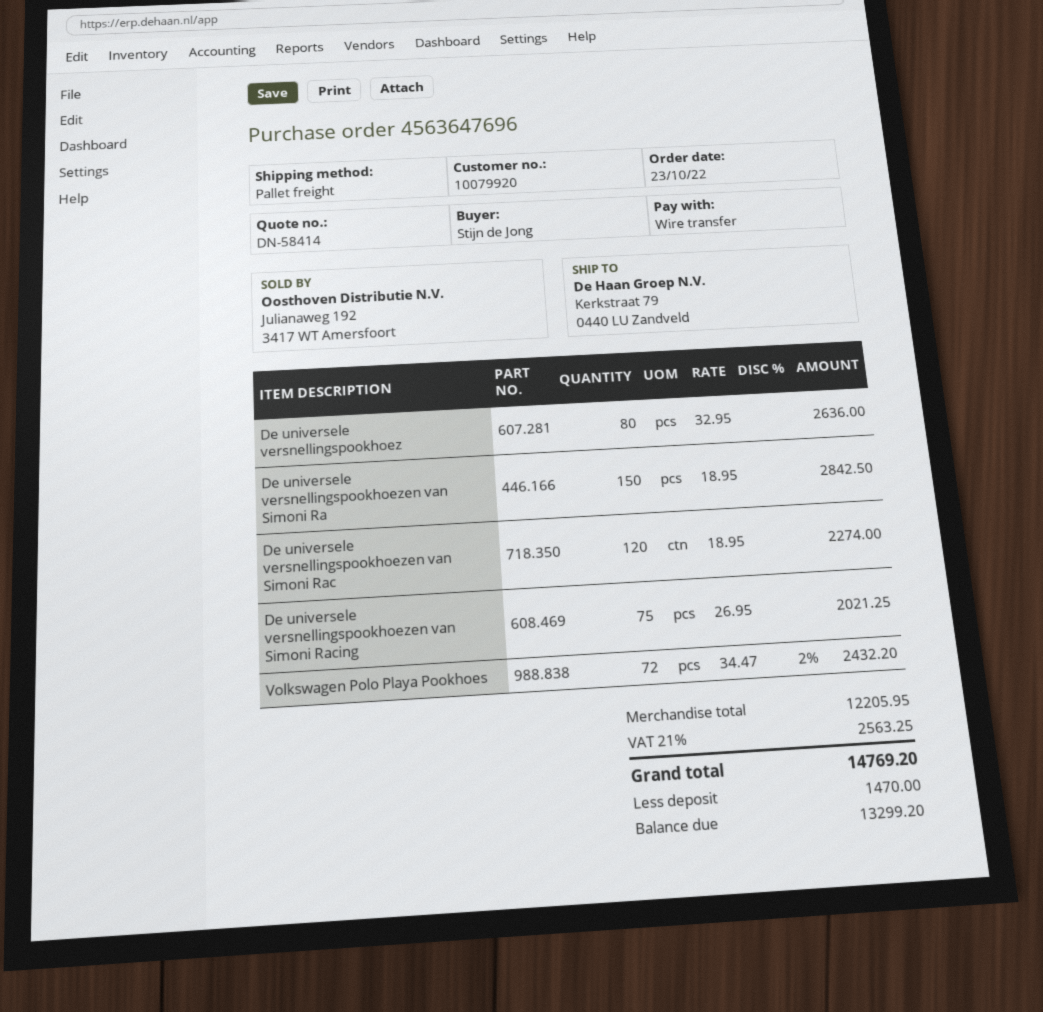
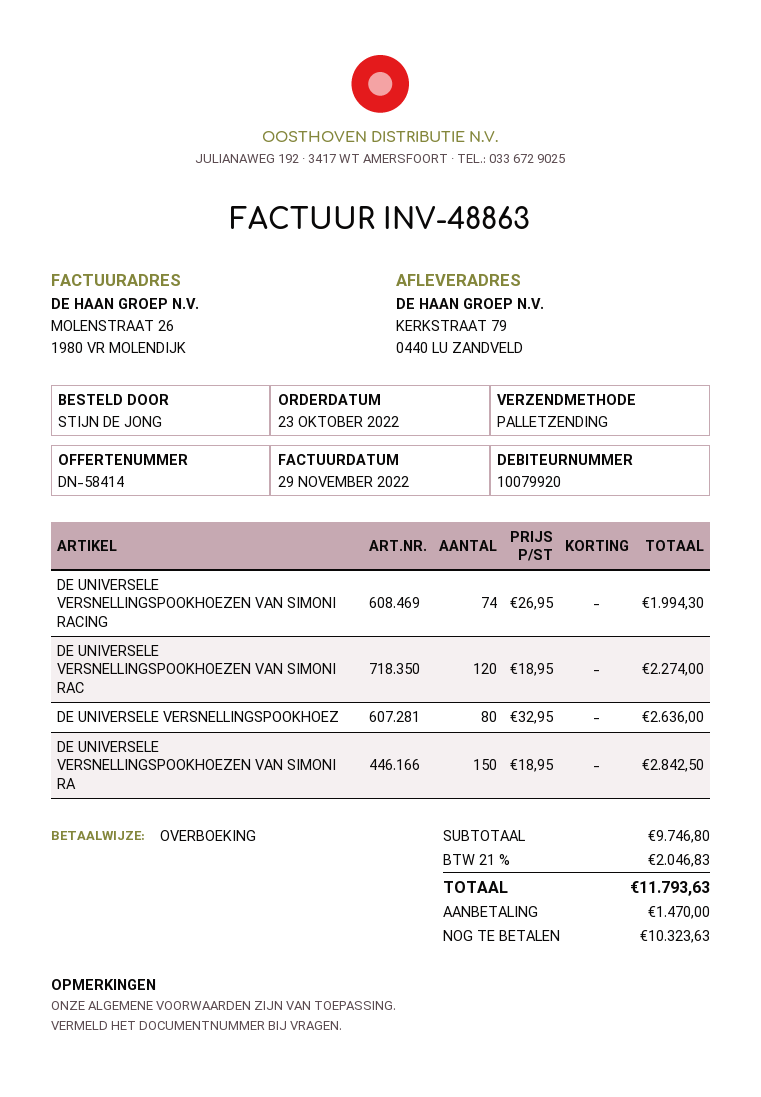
De universele versnellingspookhoezen van Simoni Racing: 75 x 26.95 = 2021.25 -> 74 x 26.95 = 1994.30
Volkswagen Polo Playa Pookhoes: 72 x 34.47 - 2% = 2432.20 -> none
subtotal: 12205.95 -> 9746.80
tax: 21% = 2563.25 -> 21% = 2046.83
total: 14769.20 -> 11793.63
balance: 13299.20 -> 10323.63

